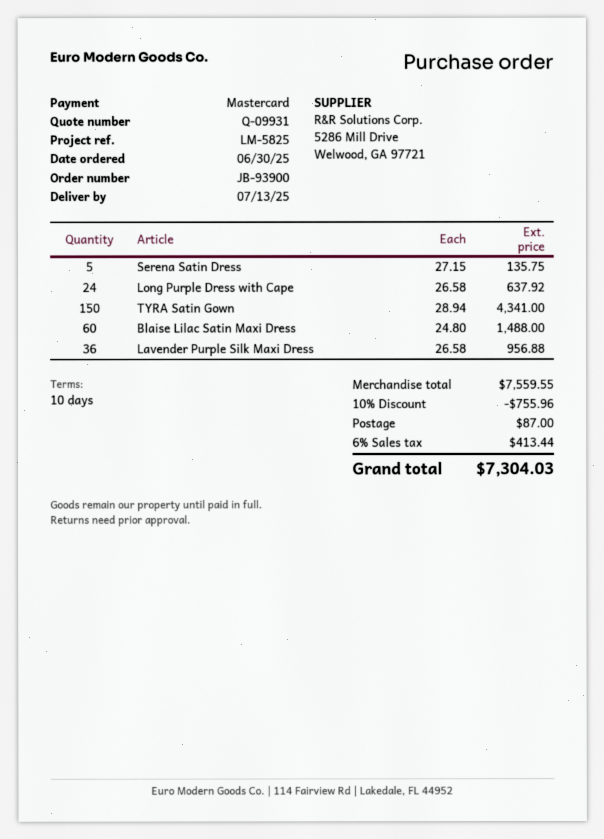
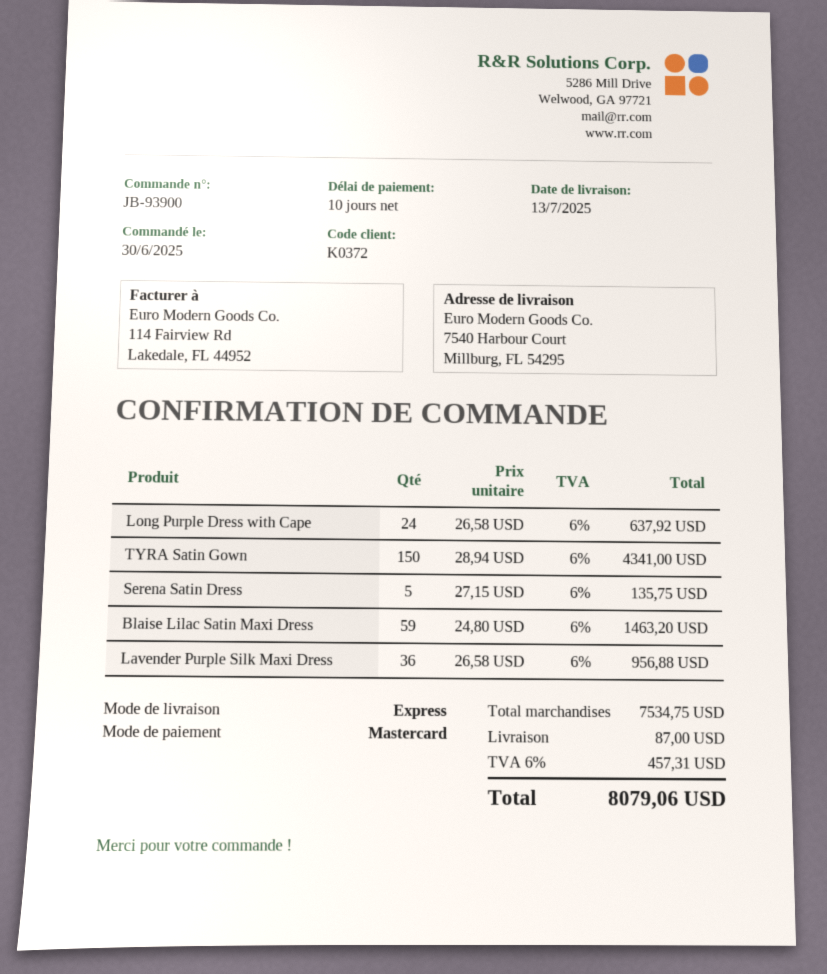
Blaise Lilac Satin Maxi Dress: 60 x 24.80 = 1488.00 -> 59 x 24.80 = 1463.20
subtotal: 7559.55 -> 7534.75
discount: 10% = 755.96 -> none
tax: 6% = 413.44 -> 6% = 457.31
total: 7304.03 -> 8079.06

